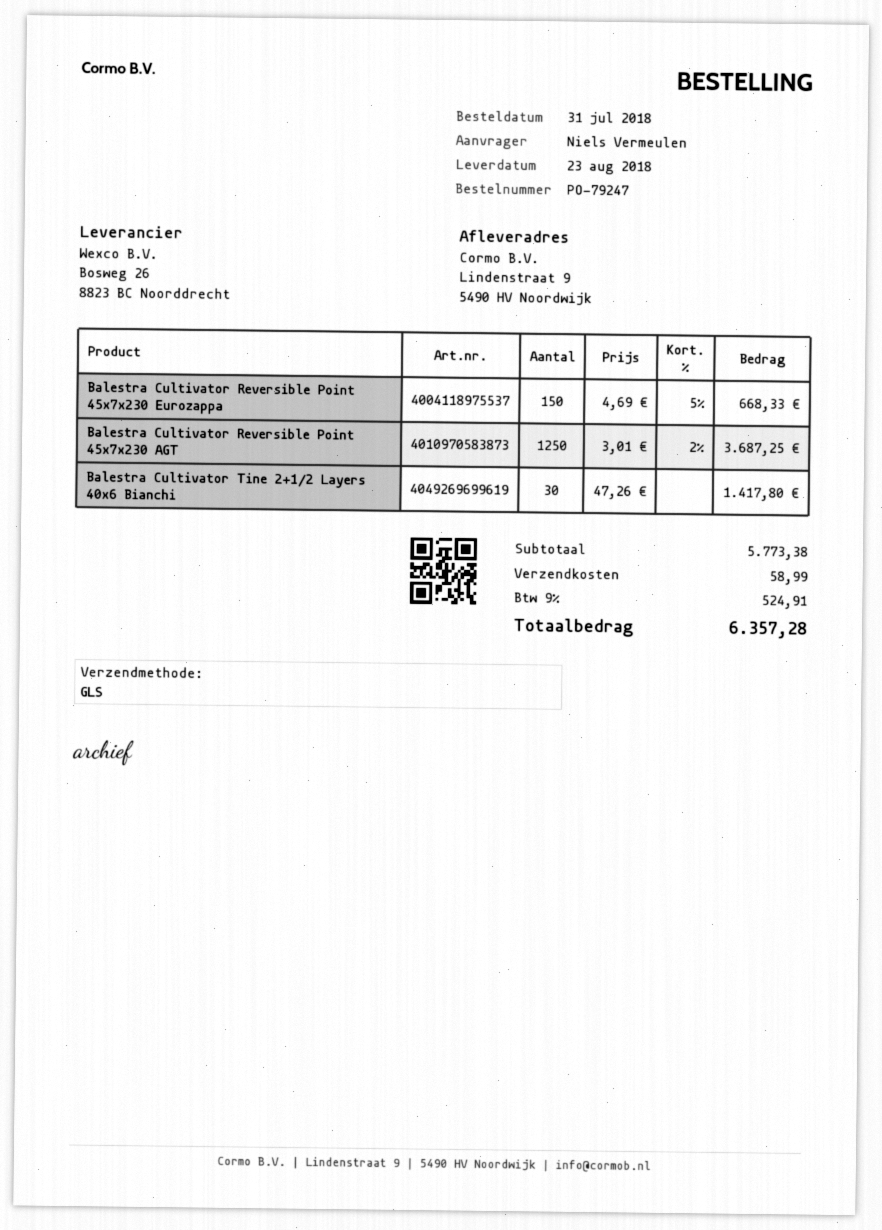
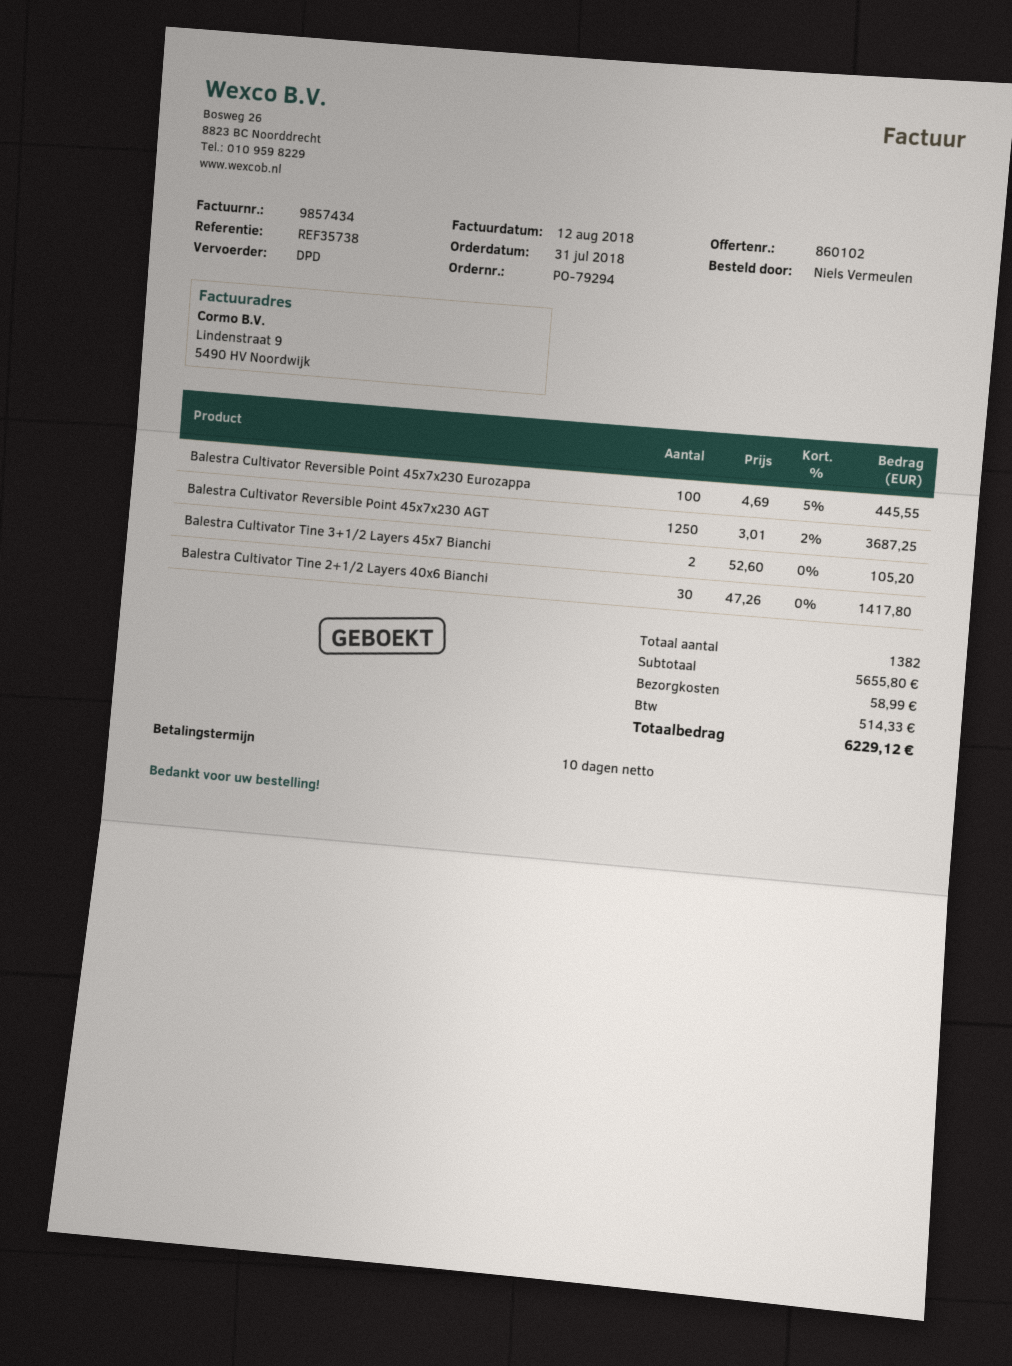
order number: PO-79247 -> PO-79294
shipping method: GLS -> DPD
Balestra Cultivator Reversible Point 45x7x230 Eurozappa: 150 x 4.69 - 5% = 668.33 -> 100 x 4.69 - 5% = 445.55
Balestra Cultivator Tine 3+1/2 Layers 45x7 Bianchi: none -> 2 x 52.60 = 105.20
subtotal: 5773.38 -> 5655.80
tax: 524.91 -> 514.33
total: 6357.28 -> 6229.12

